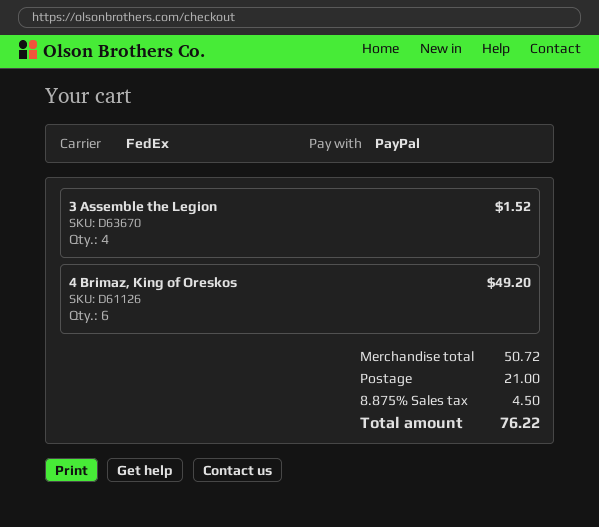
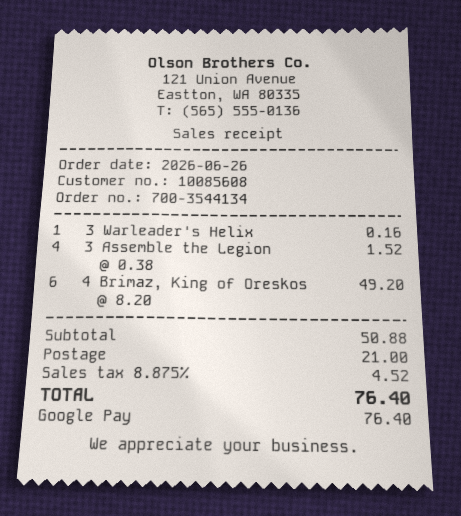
payment method: PayPal -> Google Pay
3 Warleader's Helix: none -> 1 for 0.16
subtotal: 50.72 -> 50.88
tax: 8.875% = 4.50 -> 8.875% = 4.52
total: 76.22 -> 76.40

